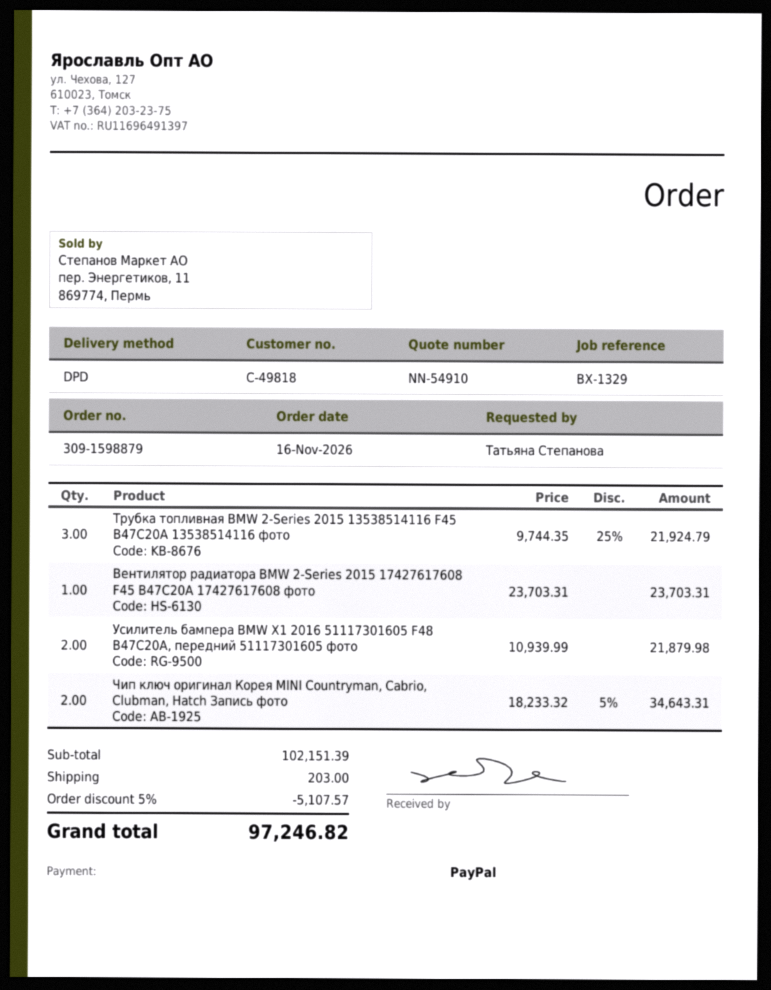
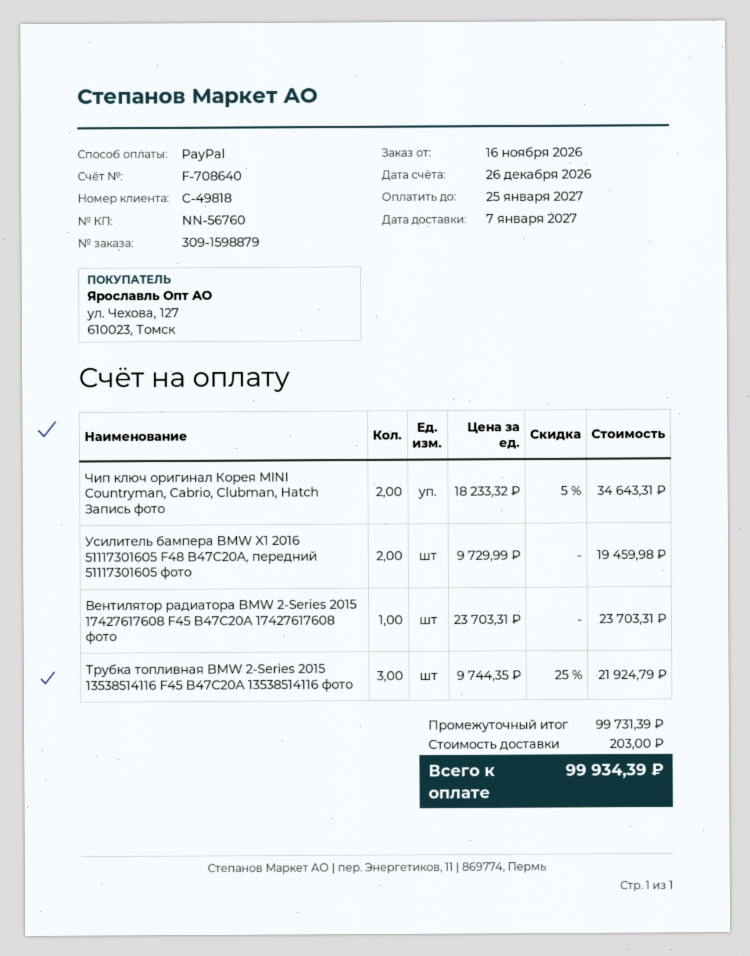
quote number: NN-54910 -> NN-56760
Усилитель бампера BMW X1 2016 51117301605 F48 B47C20A, передний 51117301605 фото: 2 x 10939.99 = 21879.98 -> 2 x 9729.99 = 19459.98
subtotal: 102151.39 -> 99731.39
discount: 5% = 5107.57 -> none
total: 97246.82 -> 99934.39

